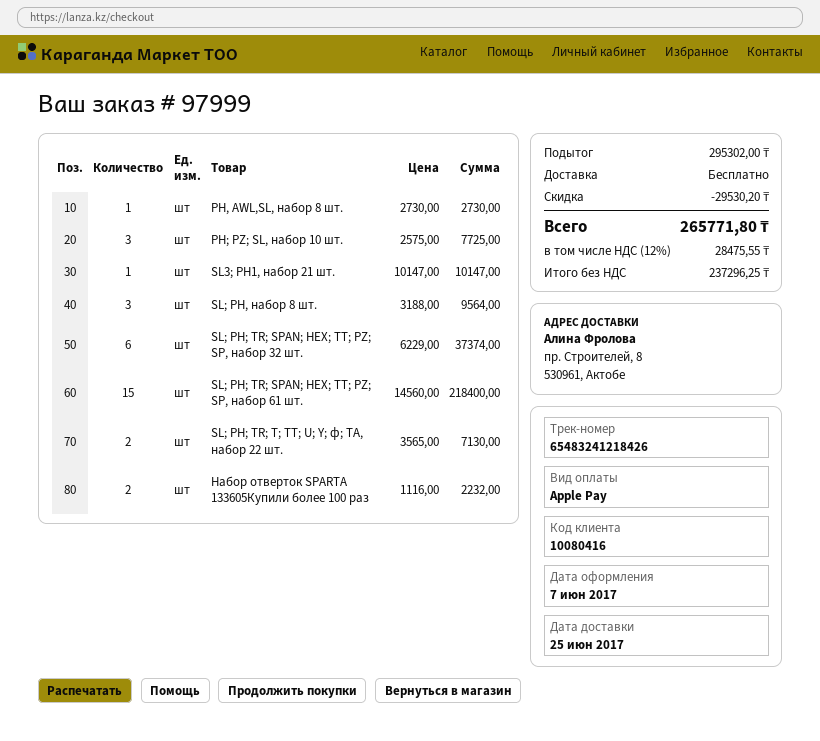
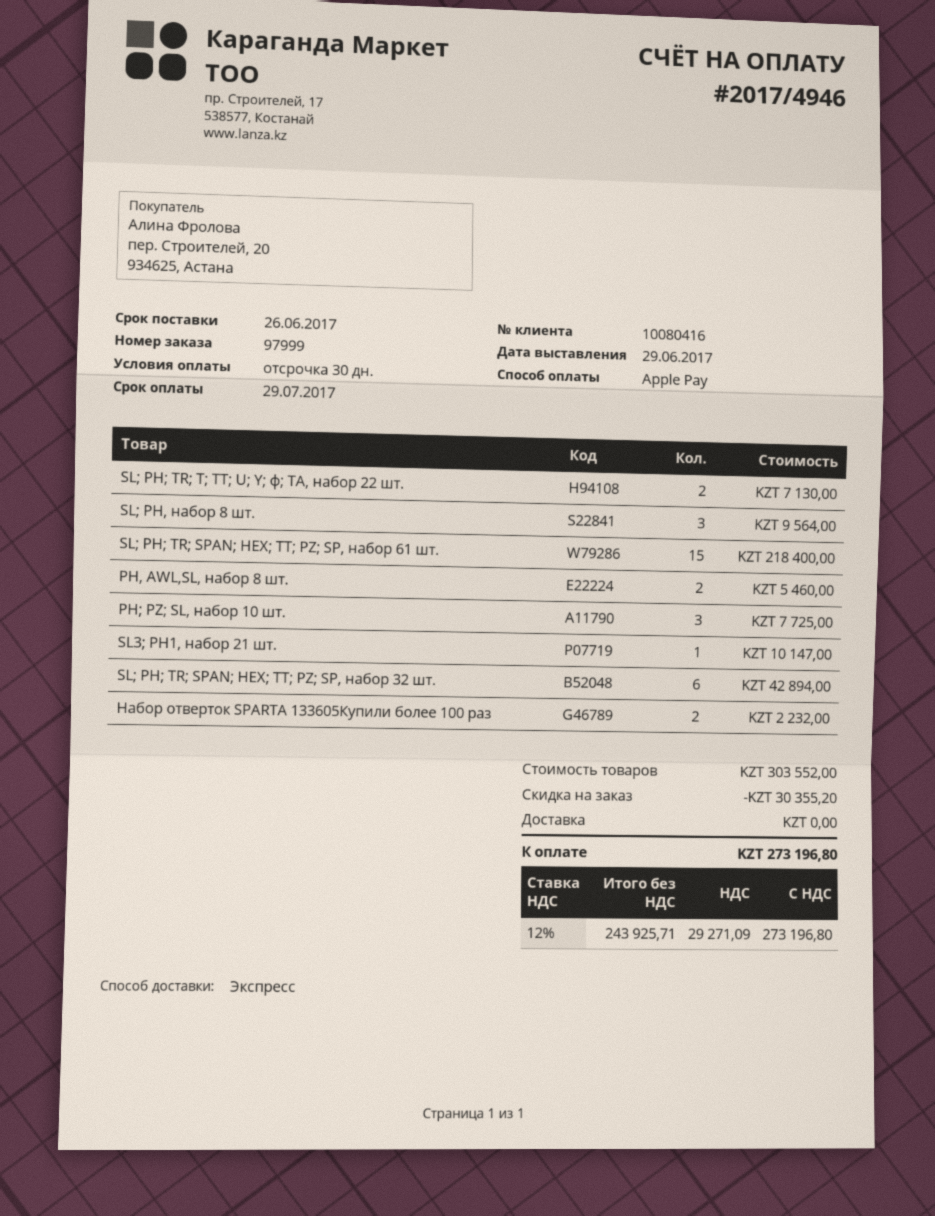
delivery date: 2017-06-25 -> 2017-06-26
PH, AWL,SL, набор 8 шт.: 1 for 2730.00 -> 2 for 5460.00
SL; PH; TR; SPAN; HEX; TT; PZ; SP, набор 32 шт.: 6 for 37374.00 -> 6 for 42894.00
subtotal: 295302.00 -> 303552.00
discount: 29530.20 -> 30355.20
net: 237296.25 -> 243925.71
tax: 12% = 28475.55 -> 12% = 29271.09
total: 265771.80 -> 273196.80

